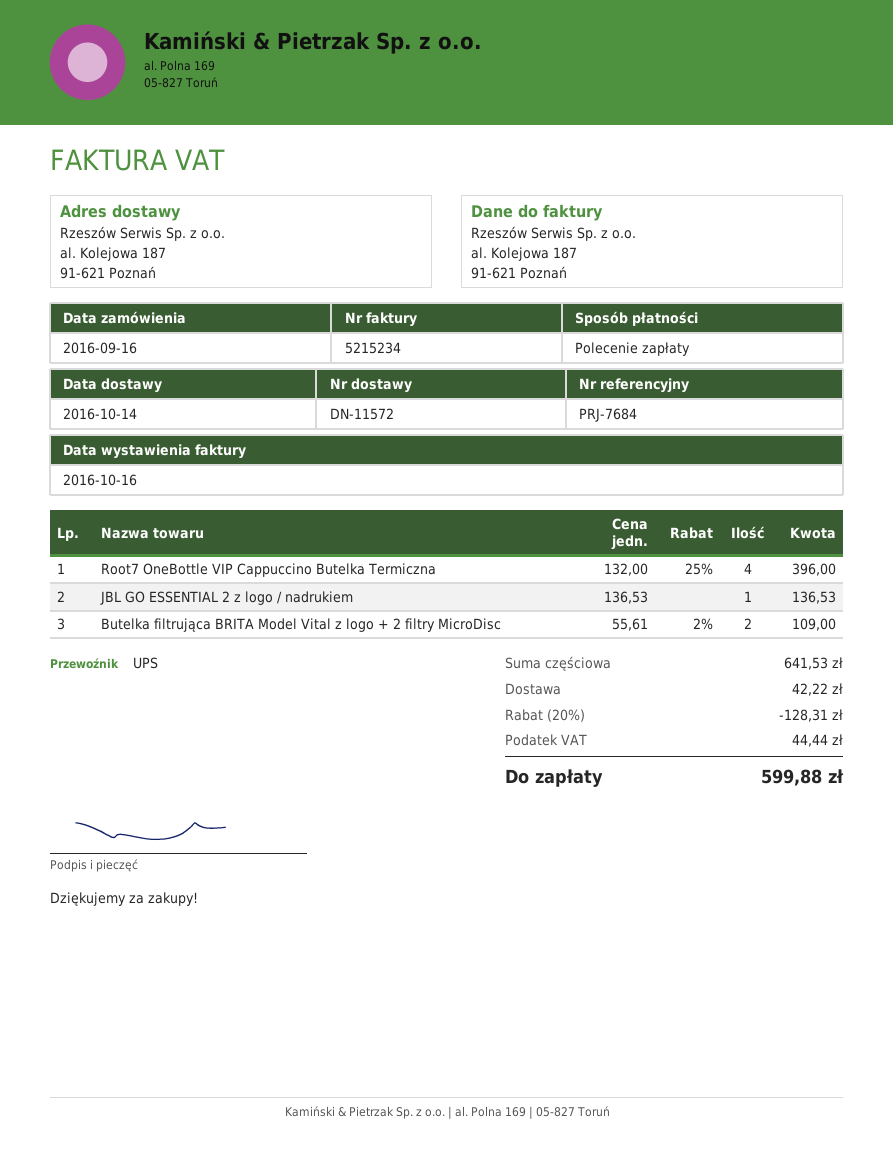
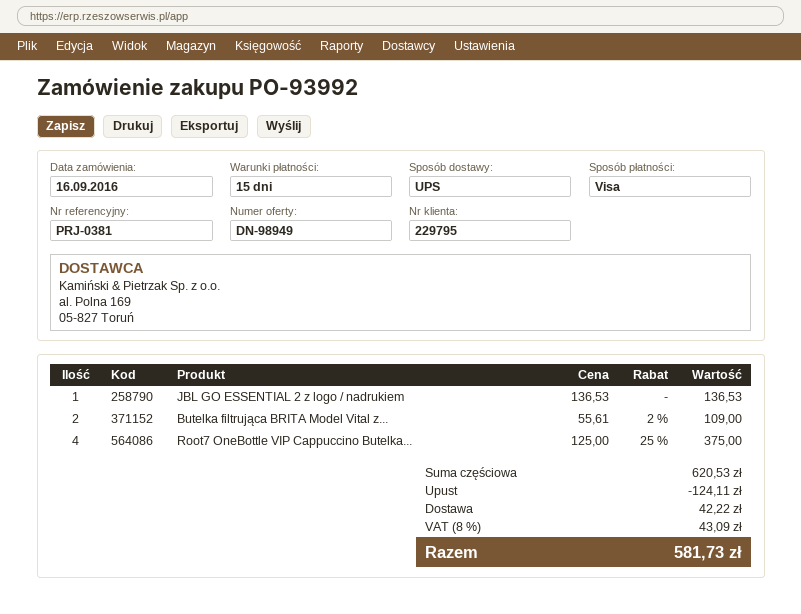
reference: PRJ-7684 -> PRJ-0381
payment method: direct debit -> Visa
Root7 OneBottle VIP Cappuccino Butelka Termiczna: 4 x 132.00 - 25% = 396.00 -> 4 x 125.00 - 25% = 375.00
subtotal: 641.53 -> 620.53
discount: 128.31 -> 124.11
tax: 44.44 -> 43.09
total: 599.88 -> 581.73

